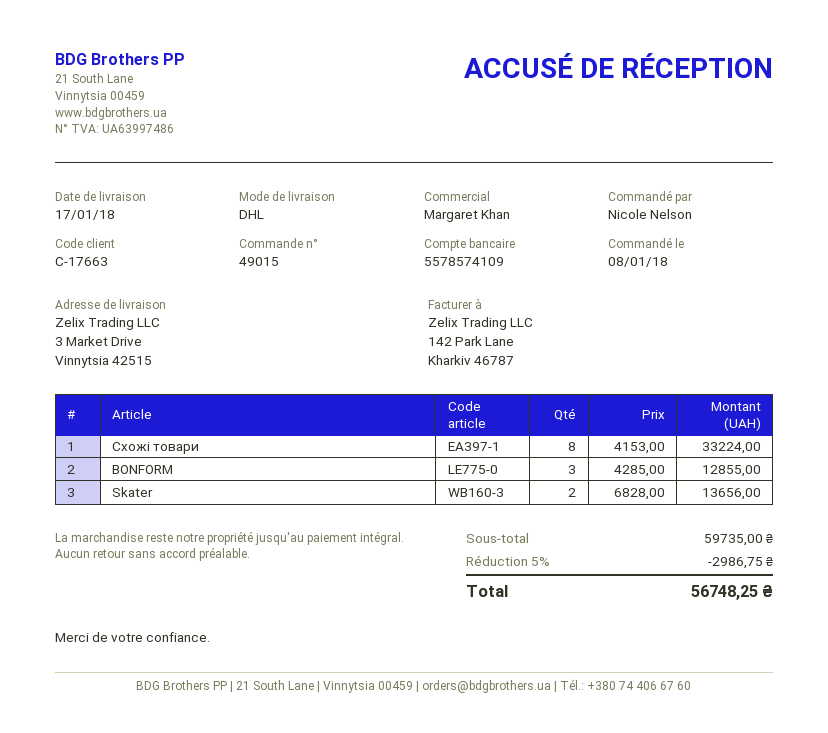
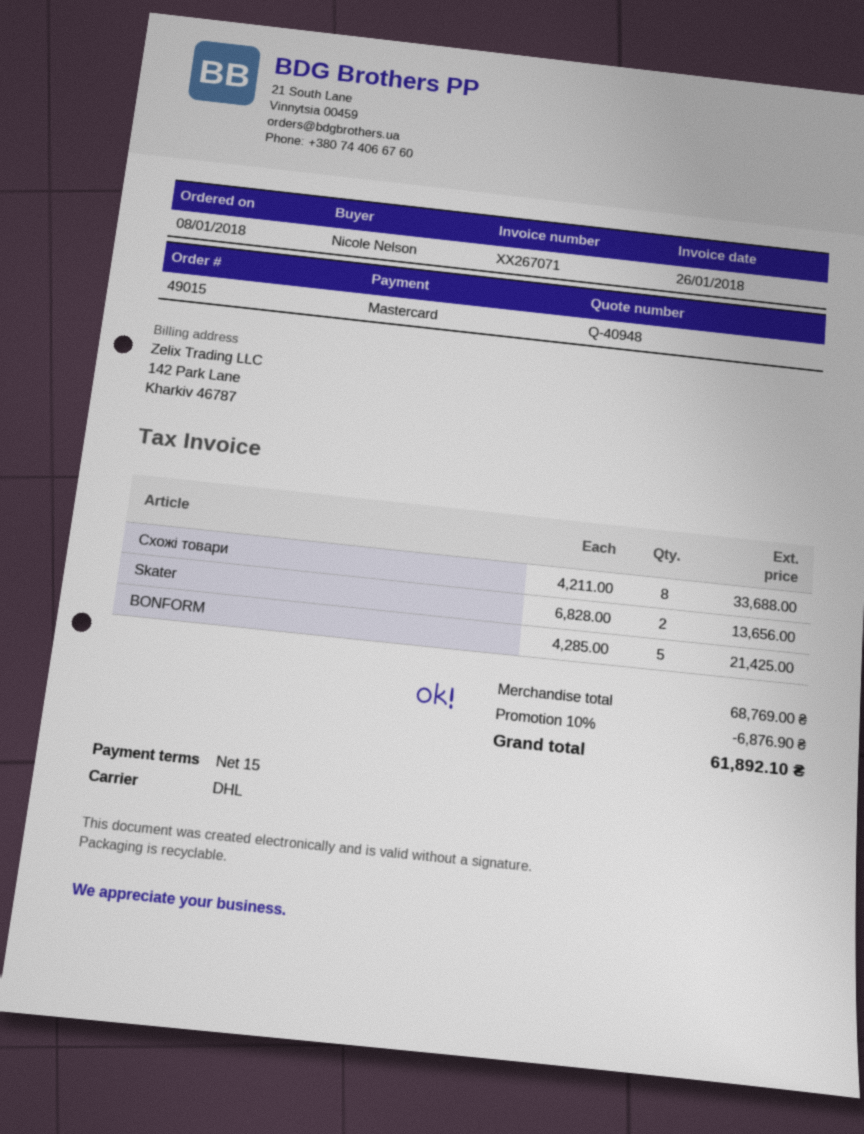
Схожі товари: 8 x 4153.00 = 33224.00 -> 8 x 4211.00 = 33688.00
BONFORM: 3 x 4285.00 = 12855.00 -> 5 x 4285.00 = 21425.00
subtotal: 59735.00 -> 68769.00
discount: 5% = 2986.75 -> 10% = 6876.90
total: 56748.25 -> 61892.10

